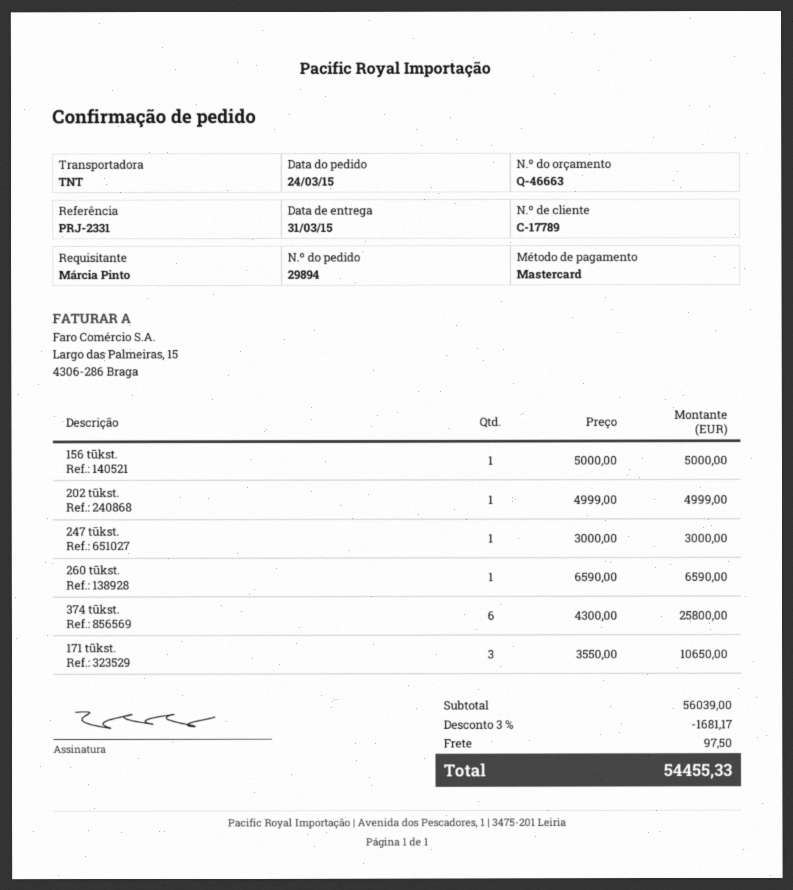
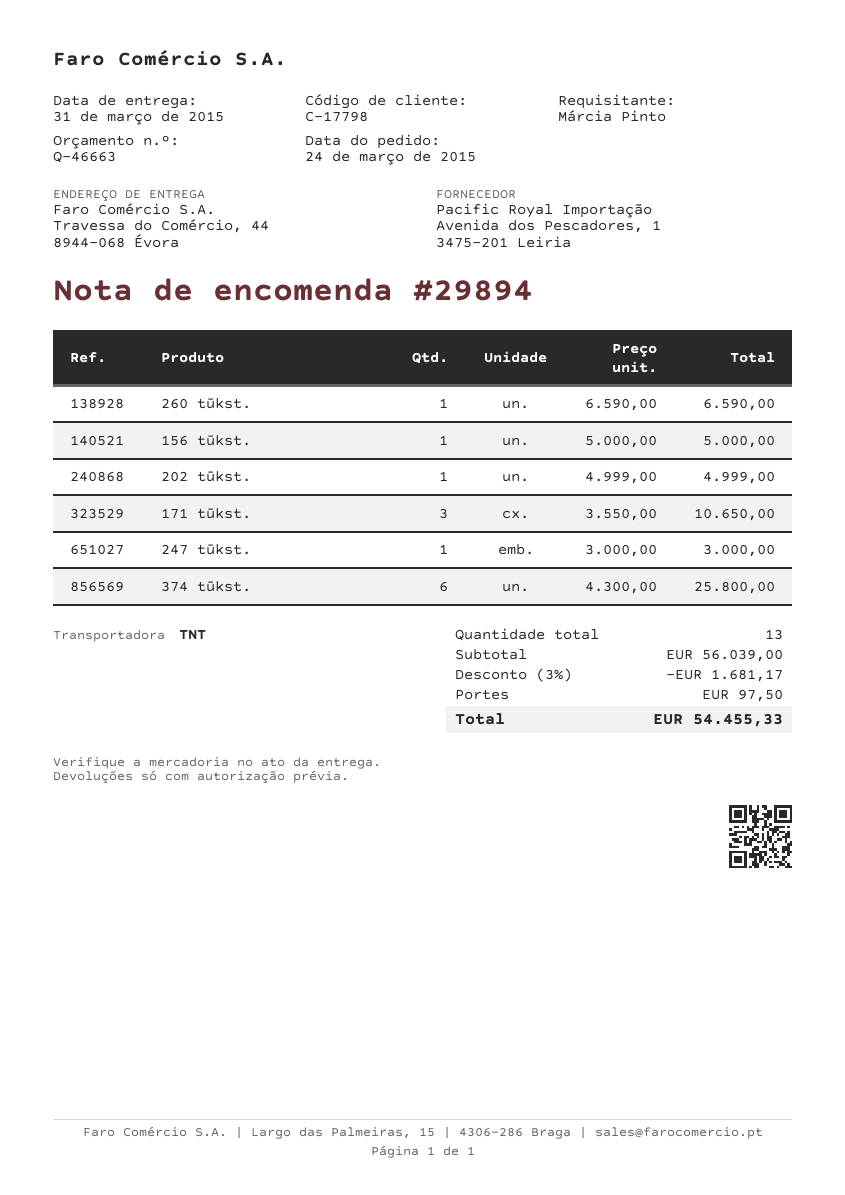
customer number: C-17789 -> C-17798

